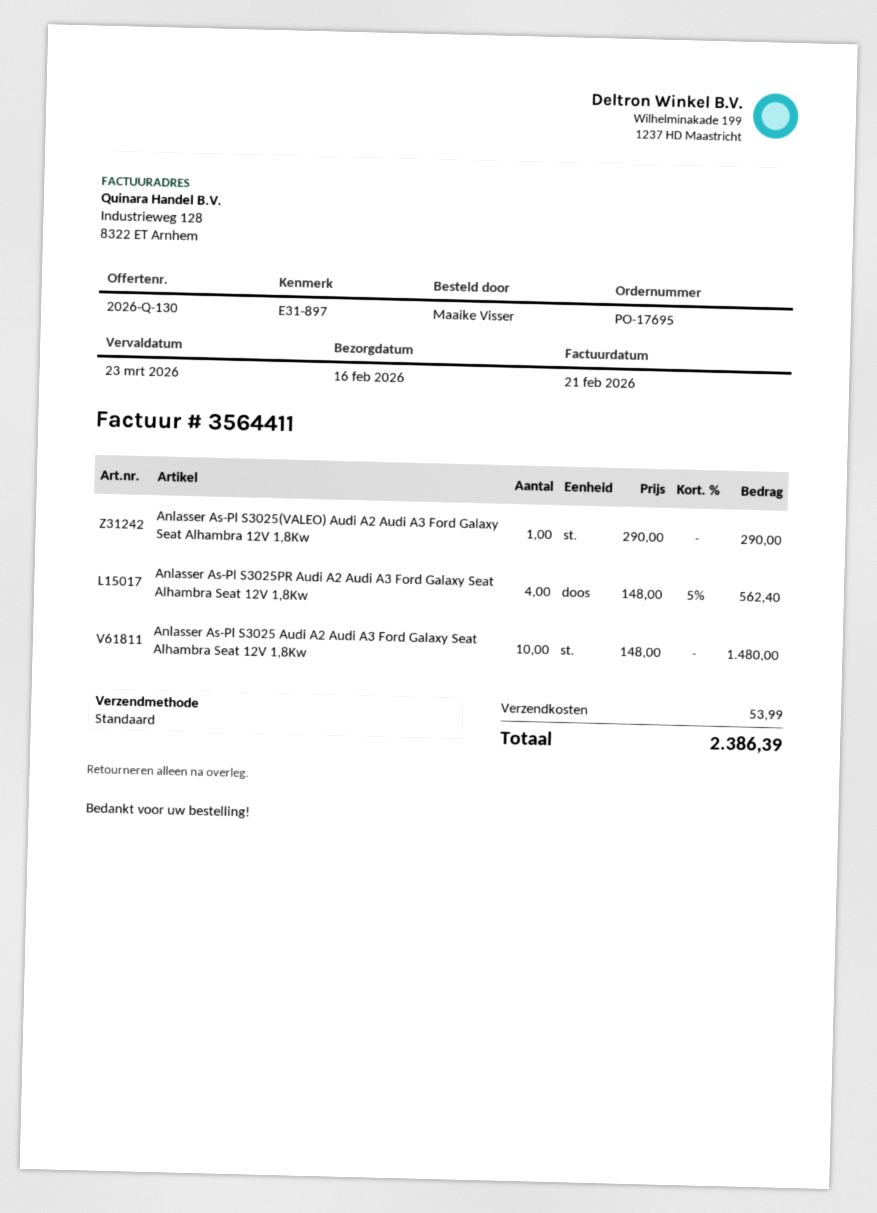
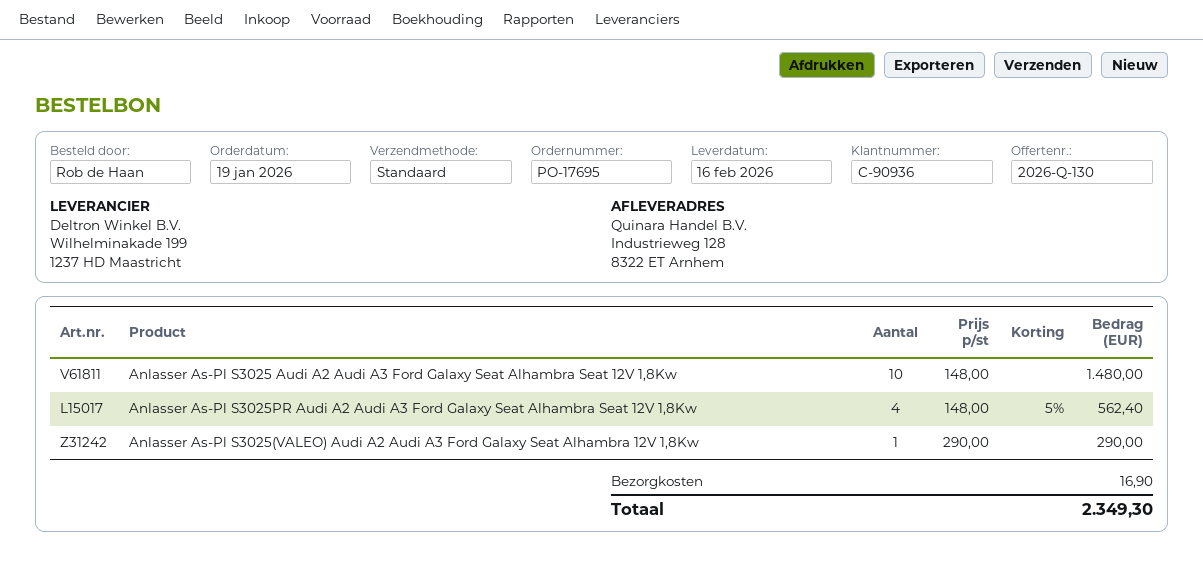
ordered by: Maaike Visser -> Rob de Haan
shipping: 53.99 -> 16.90
total: 2386.39 -> 2349.30

